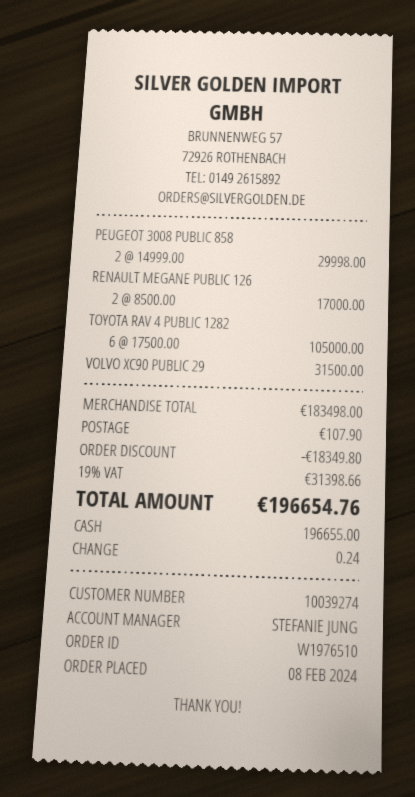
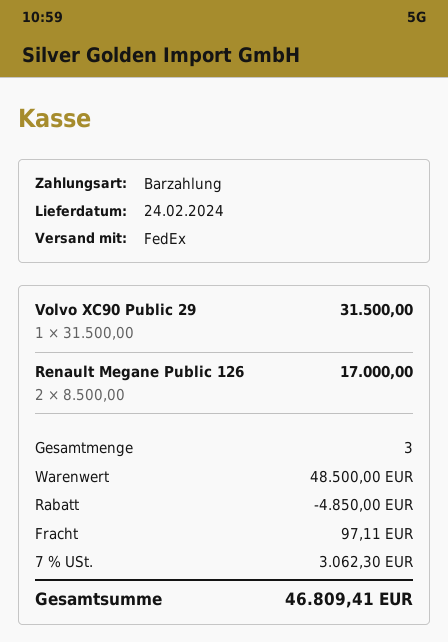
PEUGEOT 3008 PUBLIC 858: 2 x 14999.00 = 29998.00 -> none
TOYOTA RAV 4 PUBLIC 1282: 6 x 17500.00 = 105000.00 -> none
subtotal: 183498.00 -> 48500.00
discount: 18349.80 -> 4850.00
shipping: 107.90 -> 97.11
tax: 19% = 31398.66 -> 7% = 3062.30
total: 196654.76 -> 46809.41

